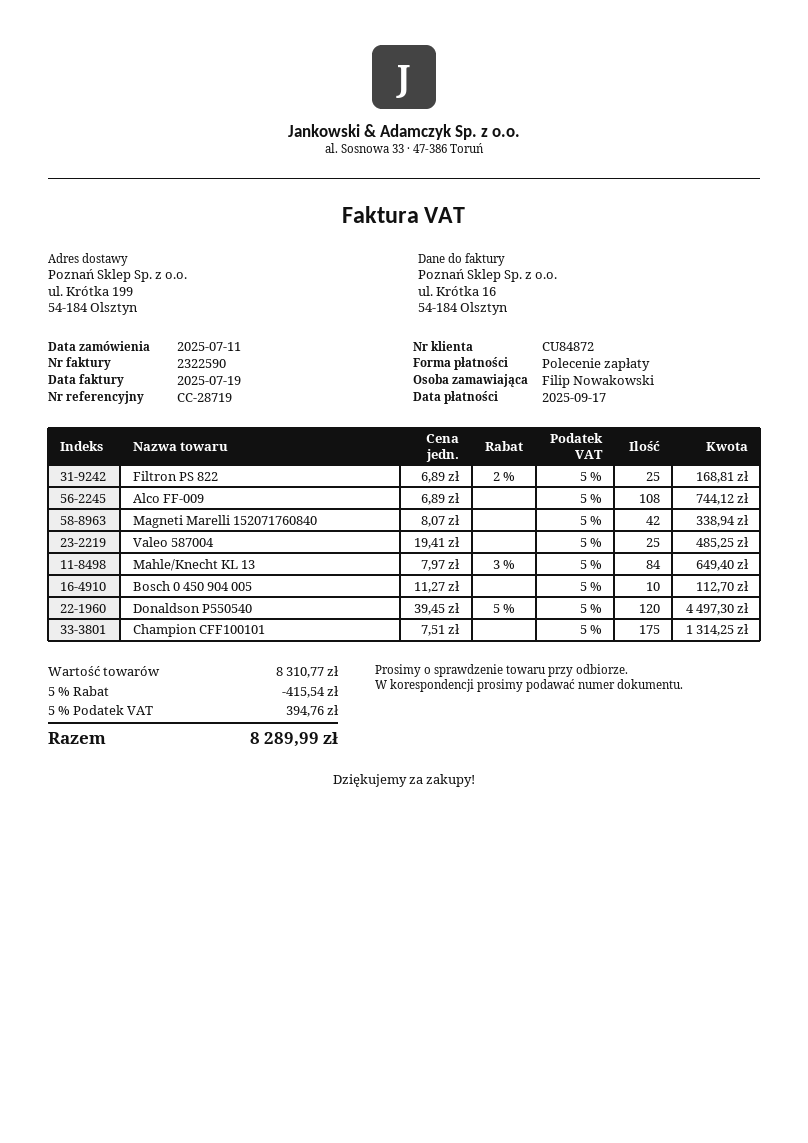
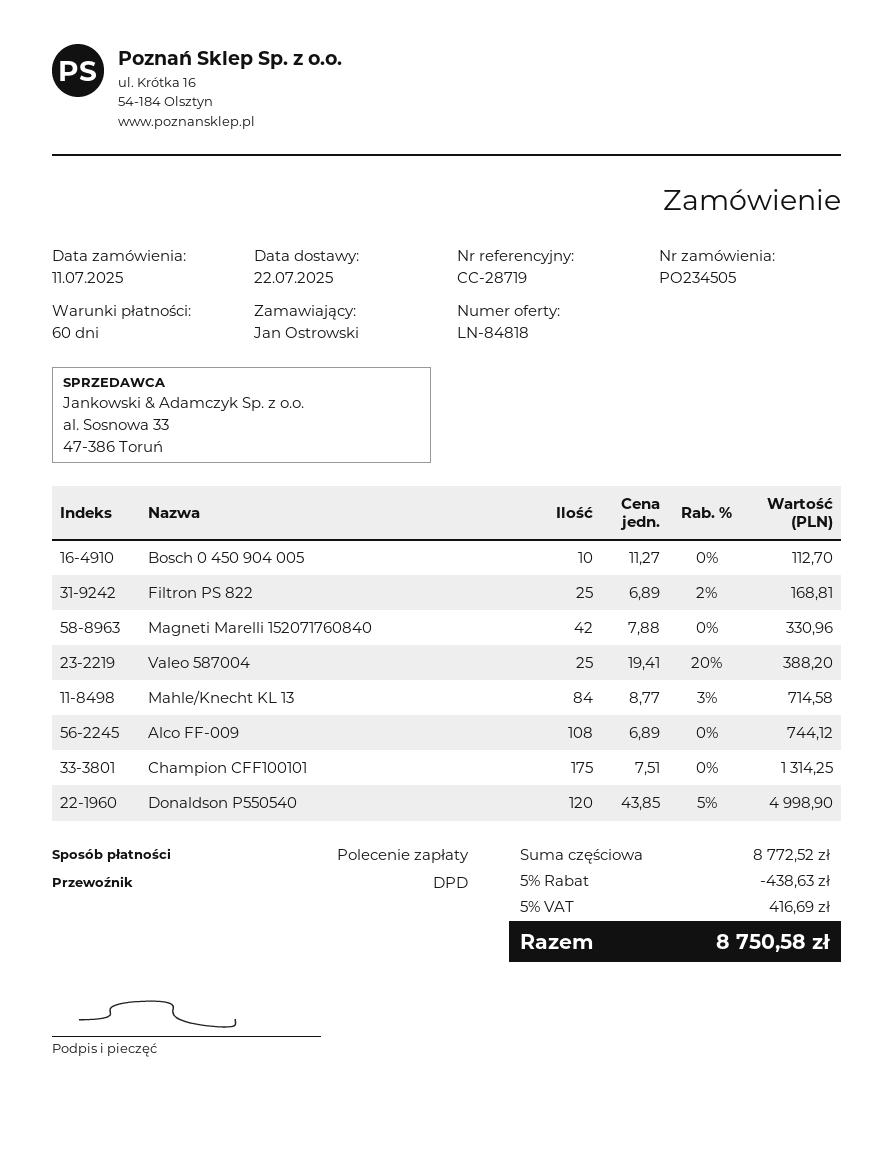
ordered by: Filip Nowakowski -> Jan Ostrowski
Magneti Marelli 152071760840: 42 x 8.07 = 338.94 -> 42 x 7.88 = 330.96
Valeo 587004: 25 x 19.41 = 485.25 -> 25 x 19.41 - 20% = 388.20
Mahle/Knecht KL 13: 84 x 7.97 - 3% = 649.40 -> 84 x 8.77 - 3% = 714.58
Donaldson P550540: 120 x 39.45 - 5% = 4497.30 -> 120 x 43.85 - 5% = 4998.90
subtotal: 8310.77 -> 8772.52
discount: 5% = 415.54 -> 5% = 438.63
tax: 5% = 394.76 -> 5% = 416.69
total: 8289.99 -> 8750.58

